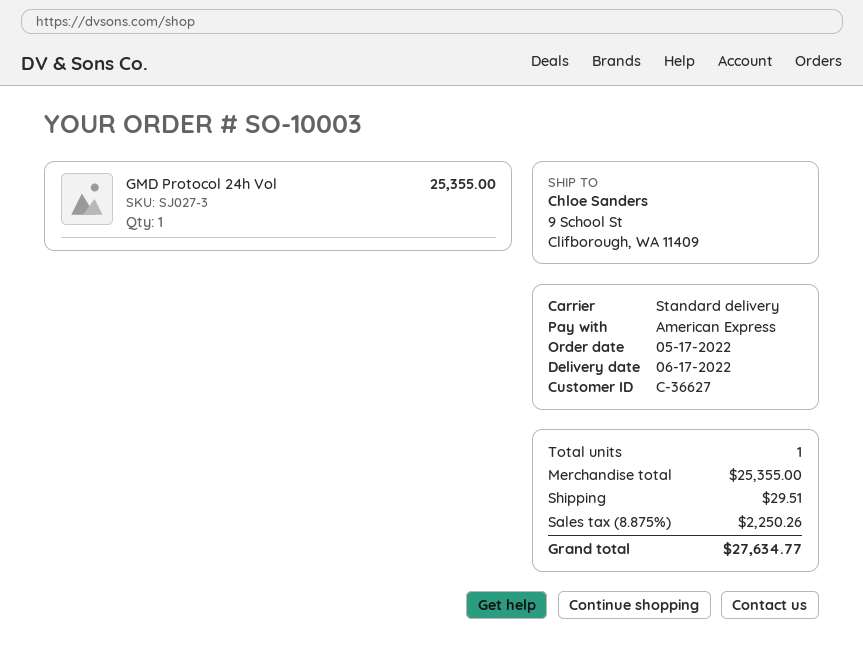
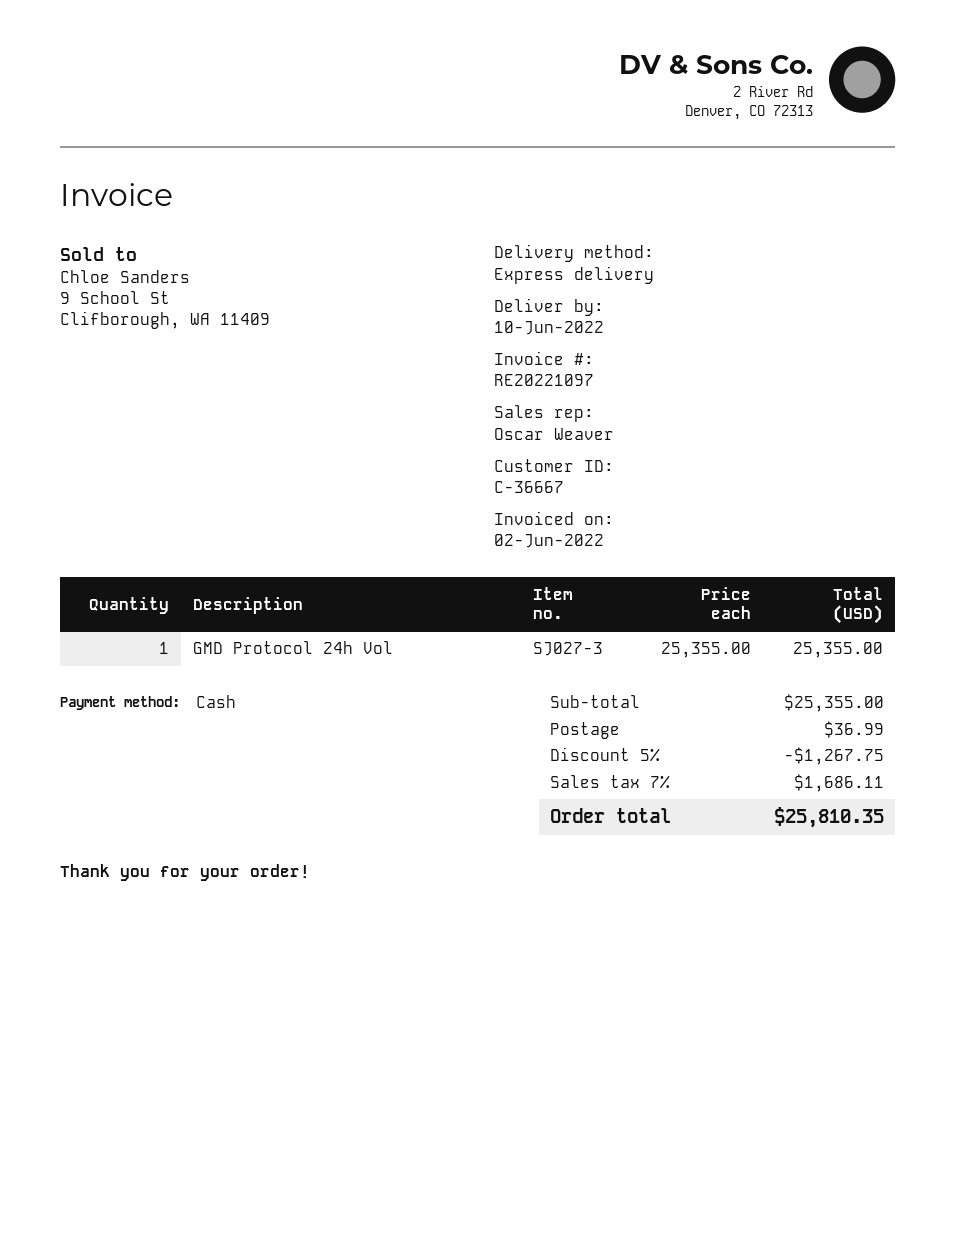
delivery date: 2022-06-17 -> 2022-06-10
customer number: C-36627 -> C-36667
payment method: American Express -> cash
shipping method: standard -> express
discount: none -> 5% = 1267.75
shipping: 29.51 -> 36.99
tax: 8.875% = 2250.26 -> 7% = 1686.11
total: 27634.77 -> 25810.35

